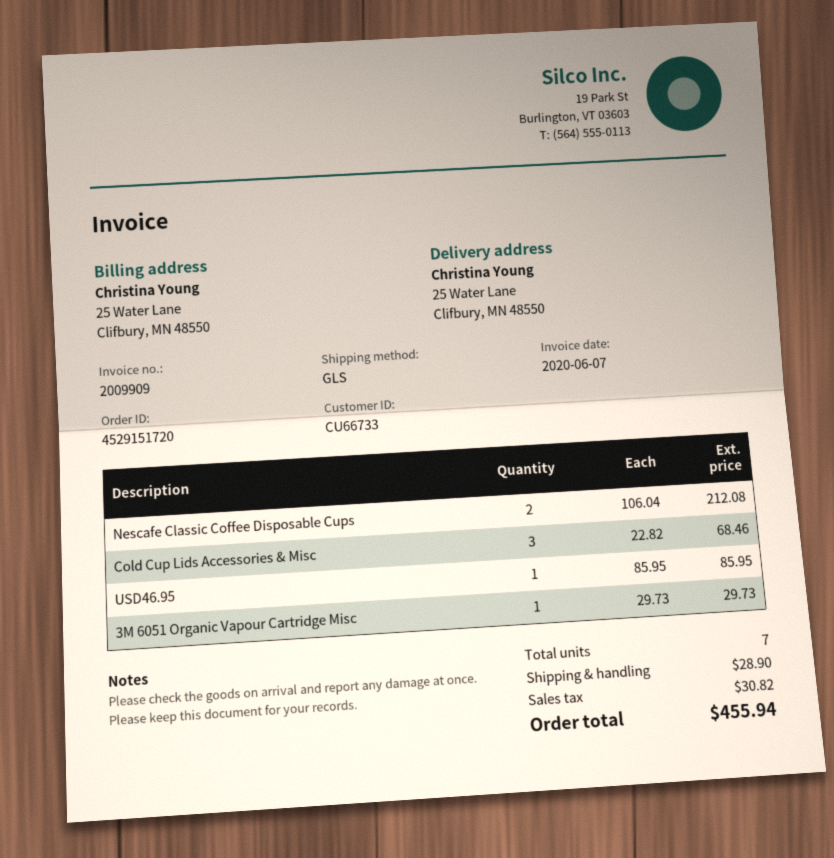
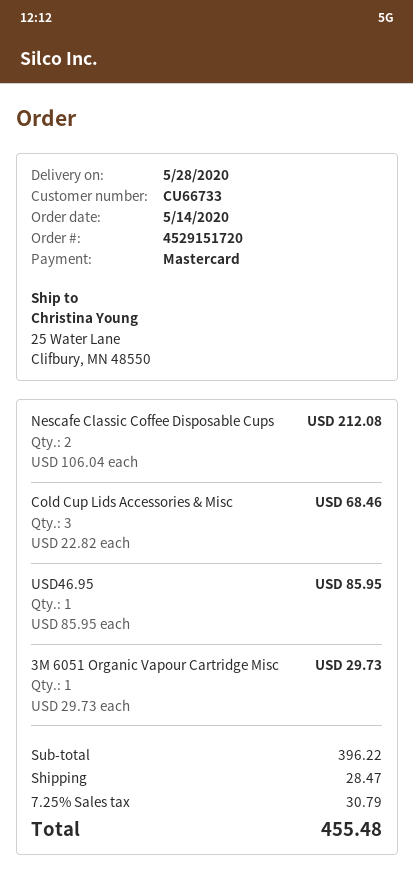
shipping: 28.90 -> 28.47
tax: 30.82 -> 30.79
total: 455.94 -> 455.48

